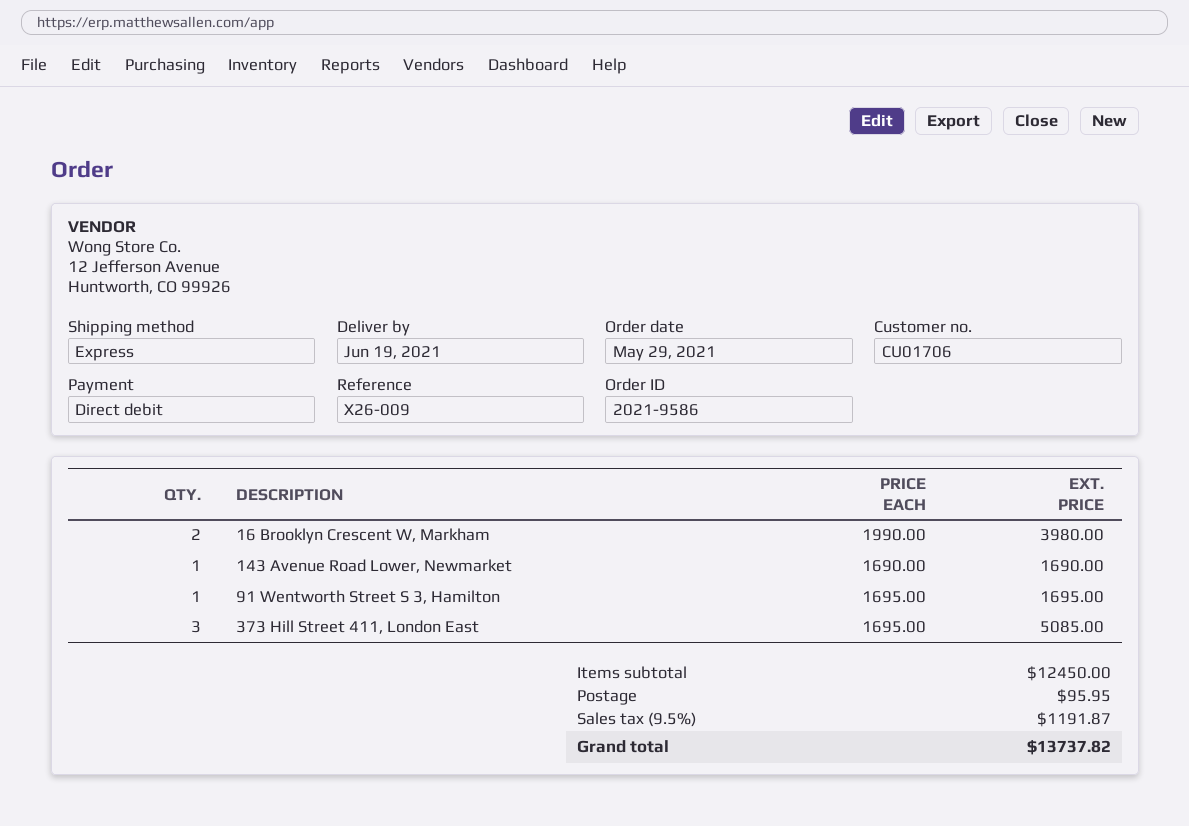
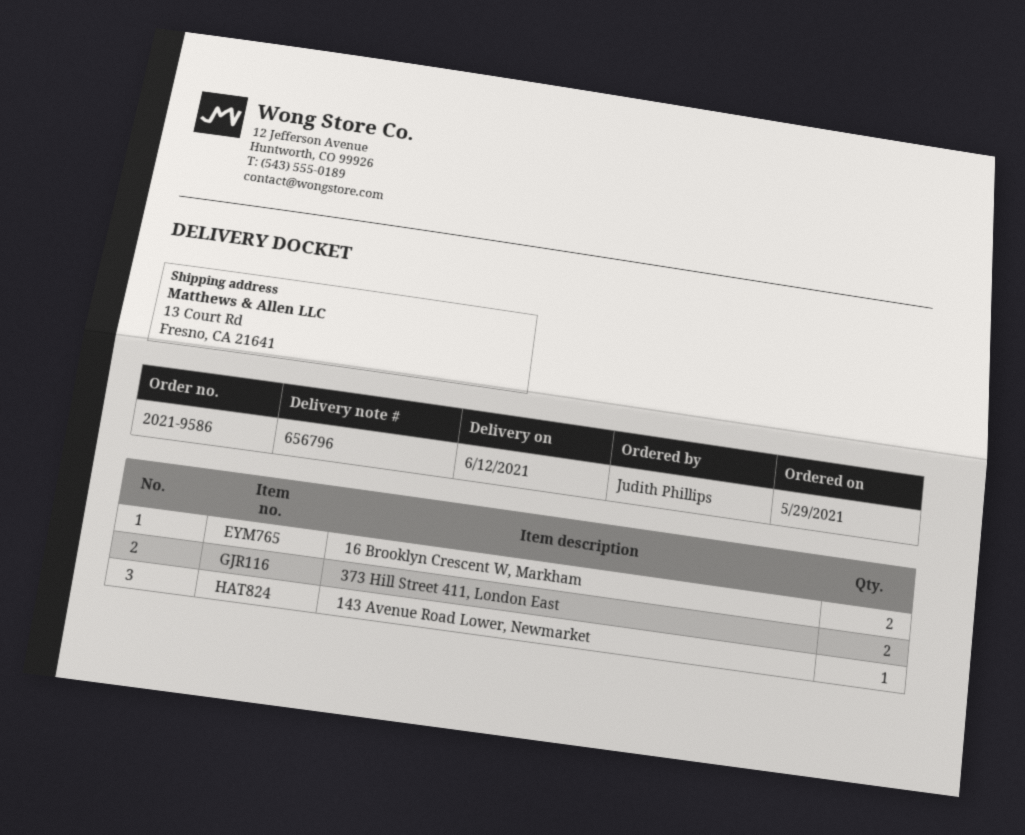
delivery date: 2021-06-19 -> 2021-06-12
91 Wentworth Street S 3, Hamilton: 1 -> none
373 Hill Street 411, London East: 3 -> 2

